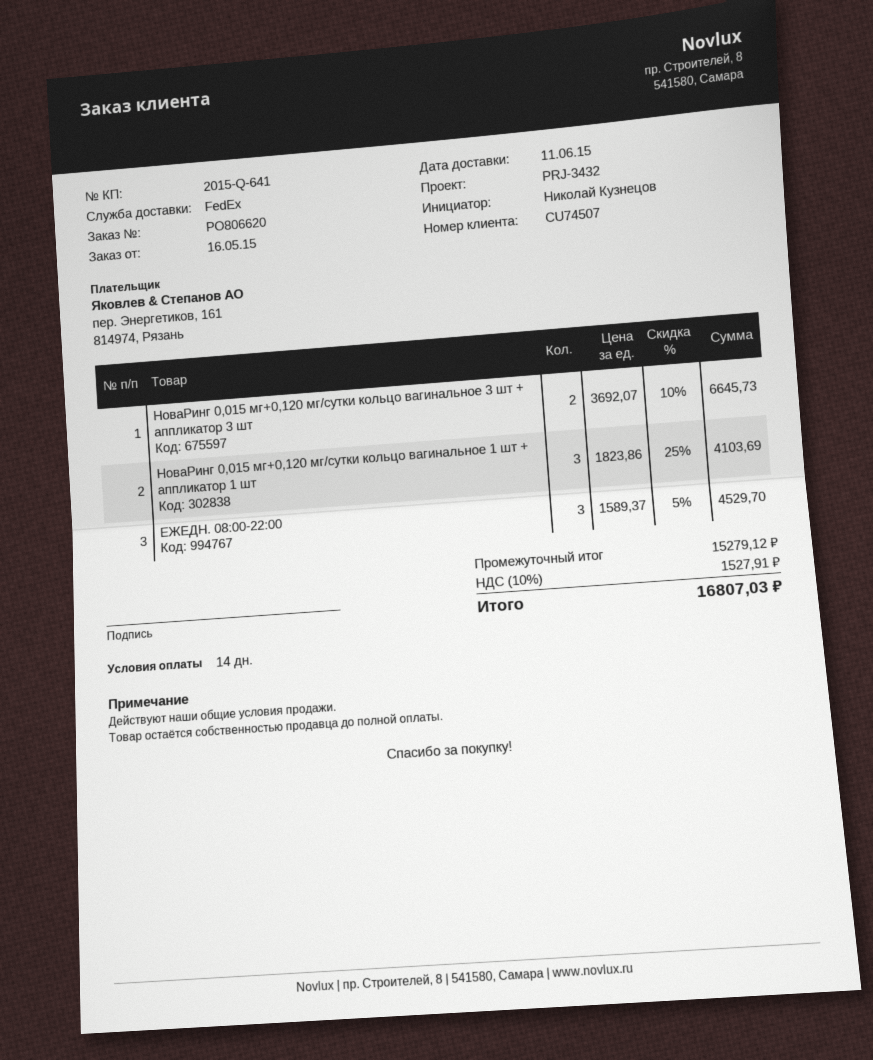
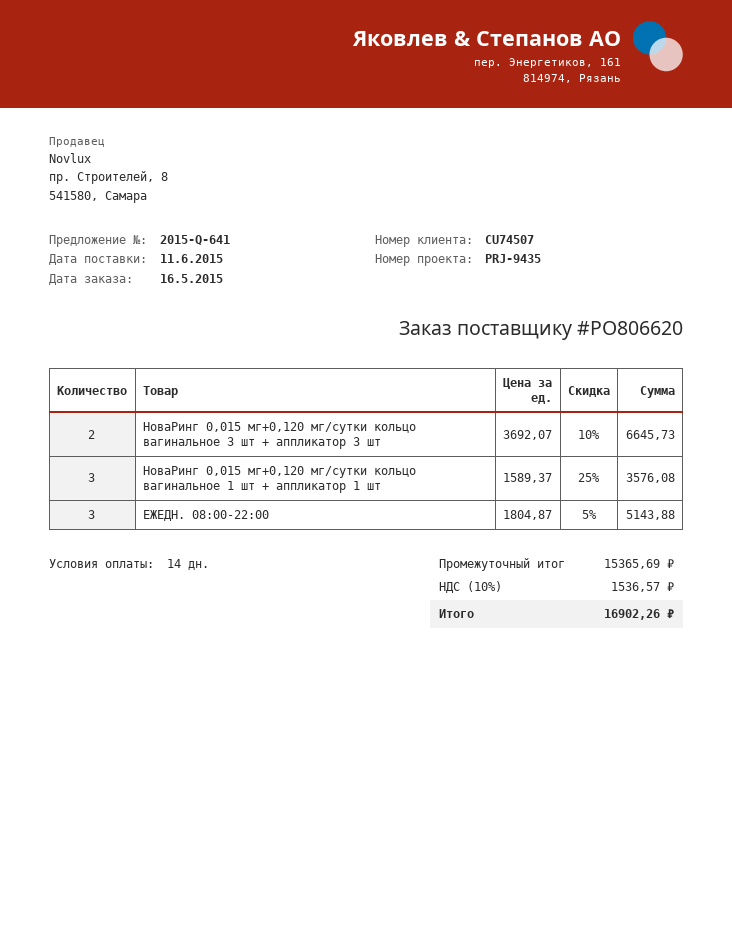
reference: PRJ-3432 -> PRJ-9435
НоваРинг 0,015 мг+0,120 мг/сутки кольцо вагинальное 1 шт + аппликатор 1 шт: 3 x 1823.86 - 25% = 4103.69 -> 3 x 1589.37 - 25% = 3576.08
ЕЖЕДН. 08:00-22:00: 3 x 1589.37 - 5% = 4529.70 -> 3 x 1804.87 - 5% = 5143.88
subtotal: 15279.12 -> 15365.69
tax: 10% = 1527.91 -> 10% = 1536.57
total: 16807.03 -> 16902.26

